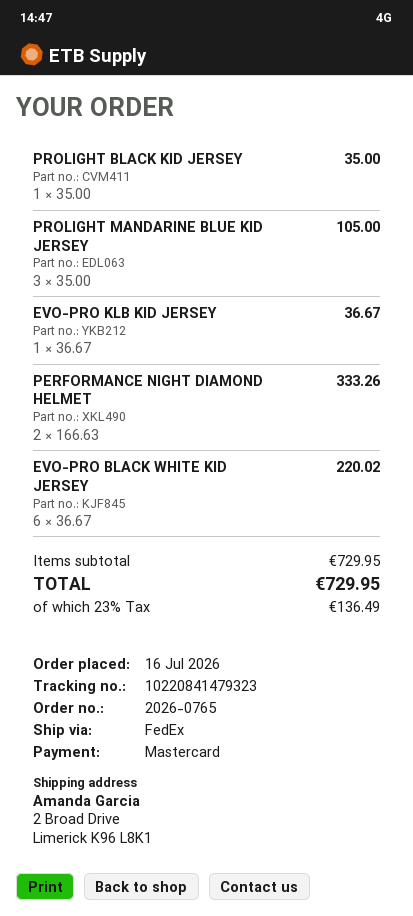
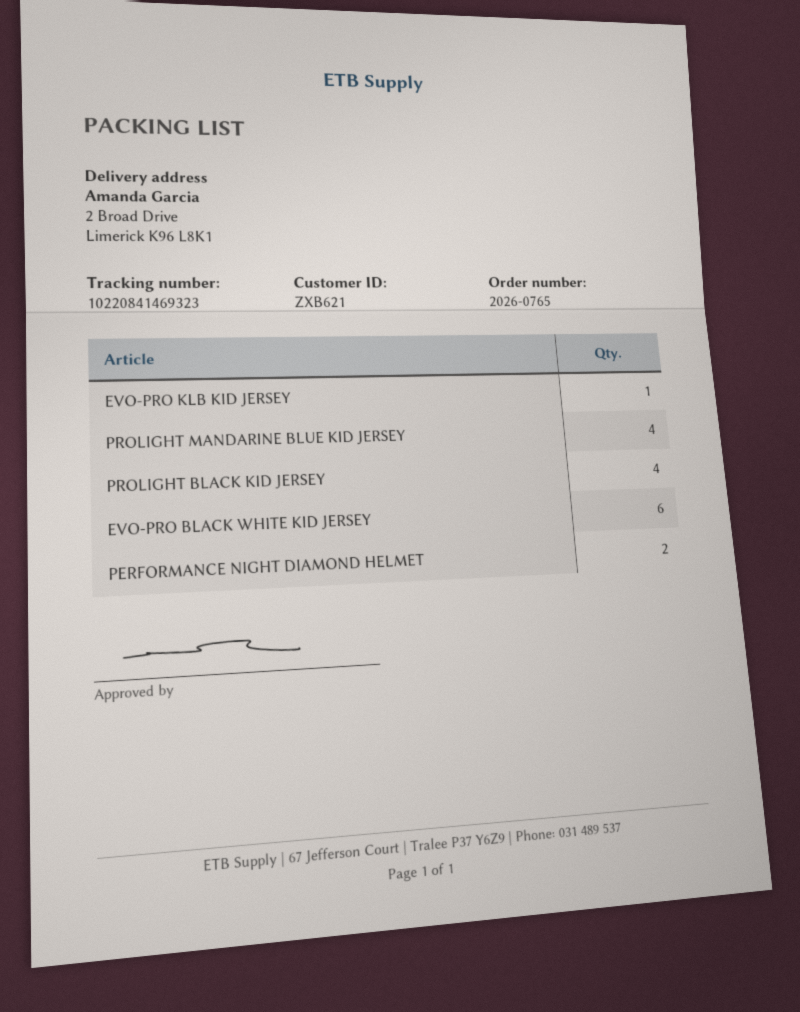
tracking number: 10220841479323 -> 10220841469323
PROLIGHT BLACK KID JERSEY: 1 -> 4
PROLIGHT MANDARINE BLUE KID JERSEY: 3 -> 4

